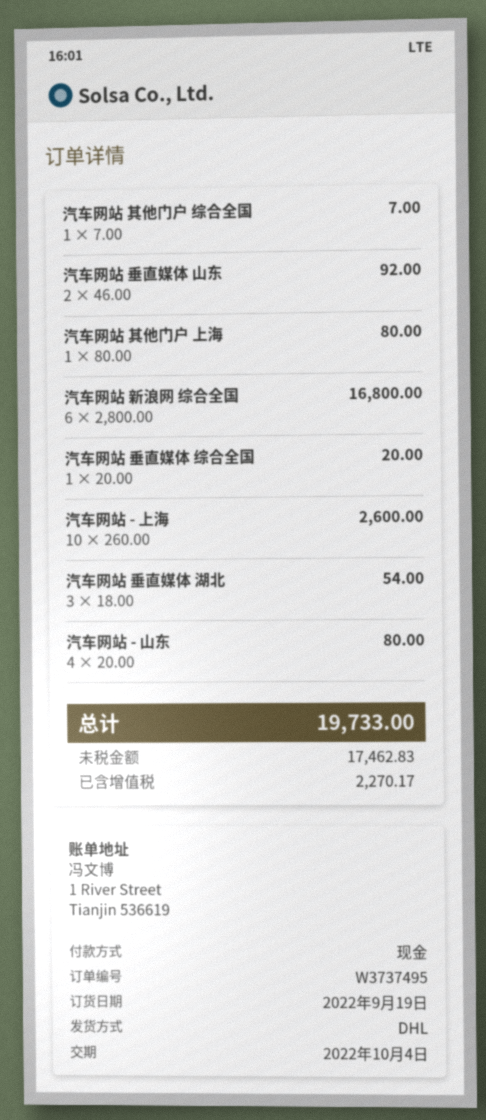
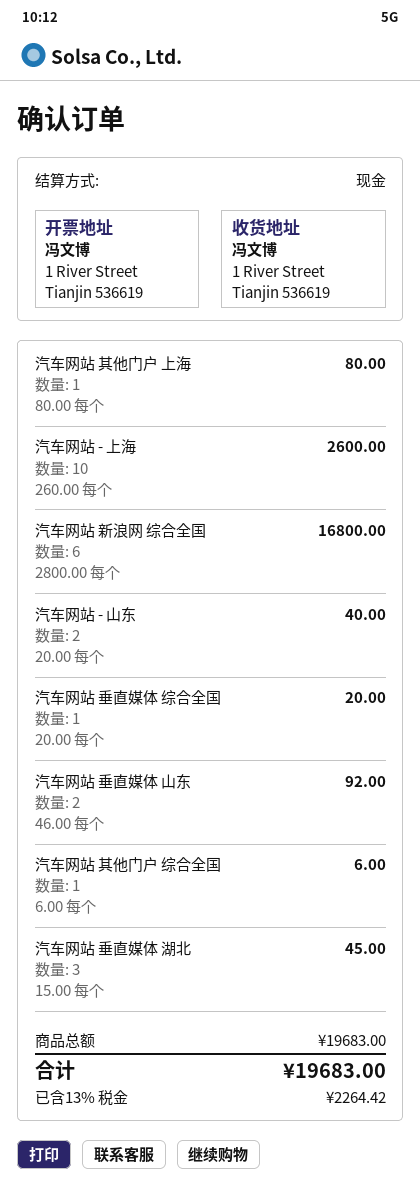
汽车网站 其他门户 综合全国: 1 x 7.00 = 7.00 -> 1 x 6.00 = 6.00
汽车网站 垂直媒体 湖北: 3 x 18.00 = 54.00 -> 3 x 15.00 = 45.00
汽车网站 - 山东: 4 x 20.00 = 80.00 -> 2 x 20.00 = 40.00
tax: 2270.17 -> 2264.42
total: 19733.00 -> 19683.00

